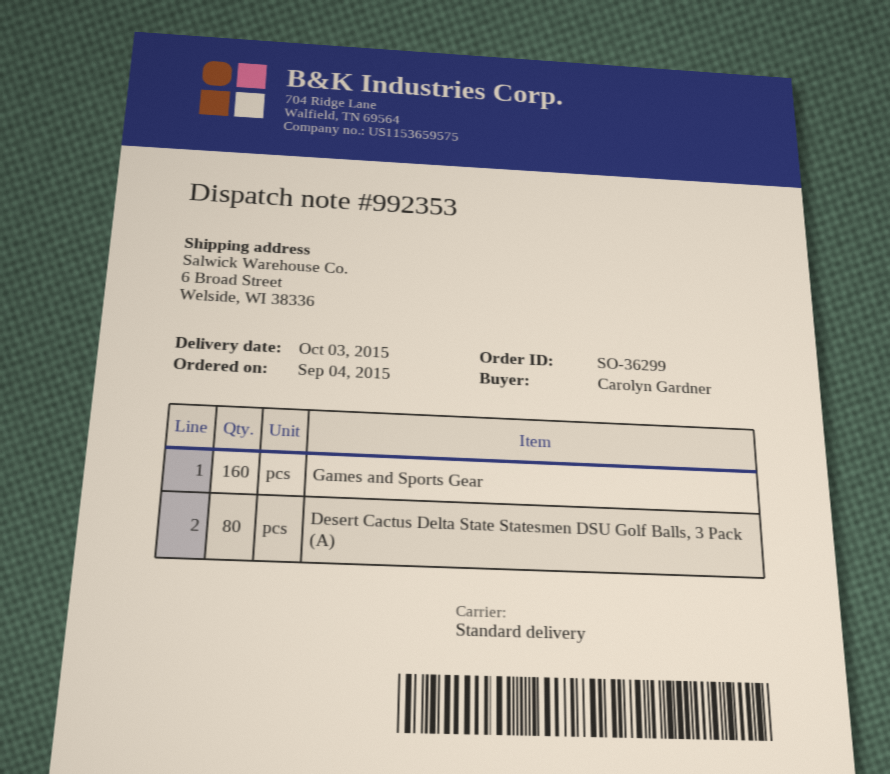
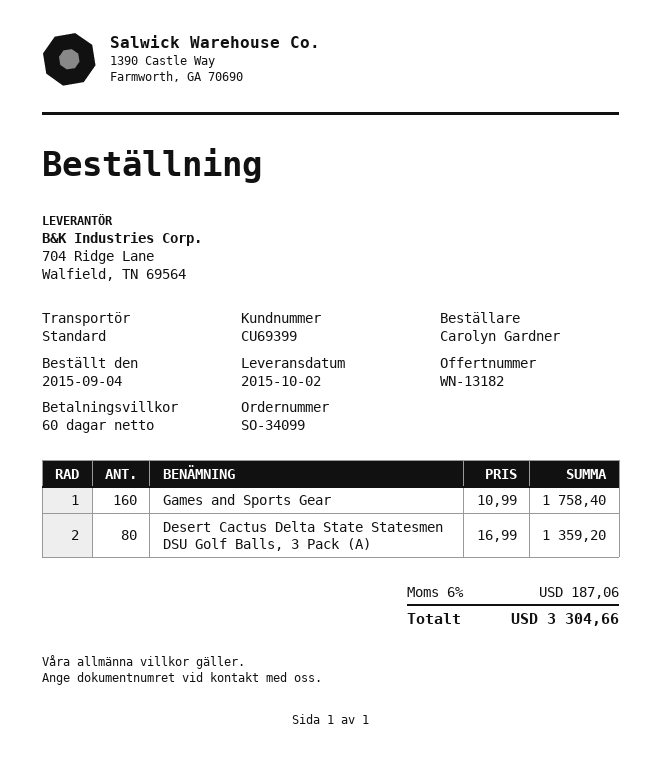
order number: SO-36299 -> SO-34099
delivery date: 2015-10-03 -> 2015-10-02

